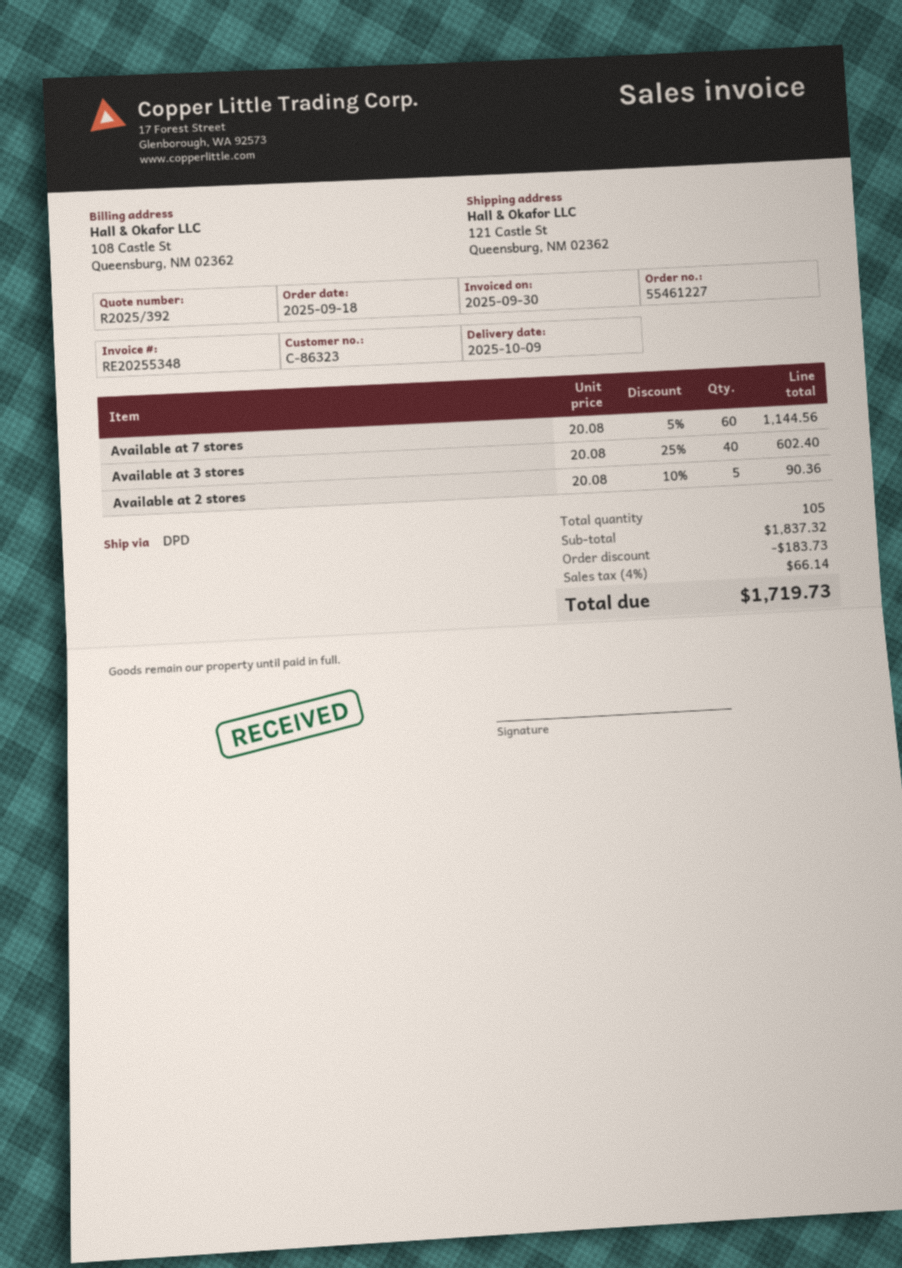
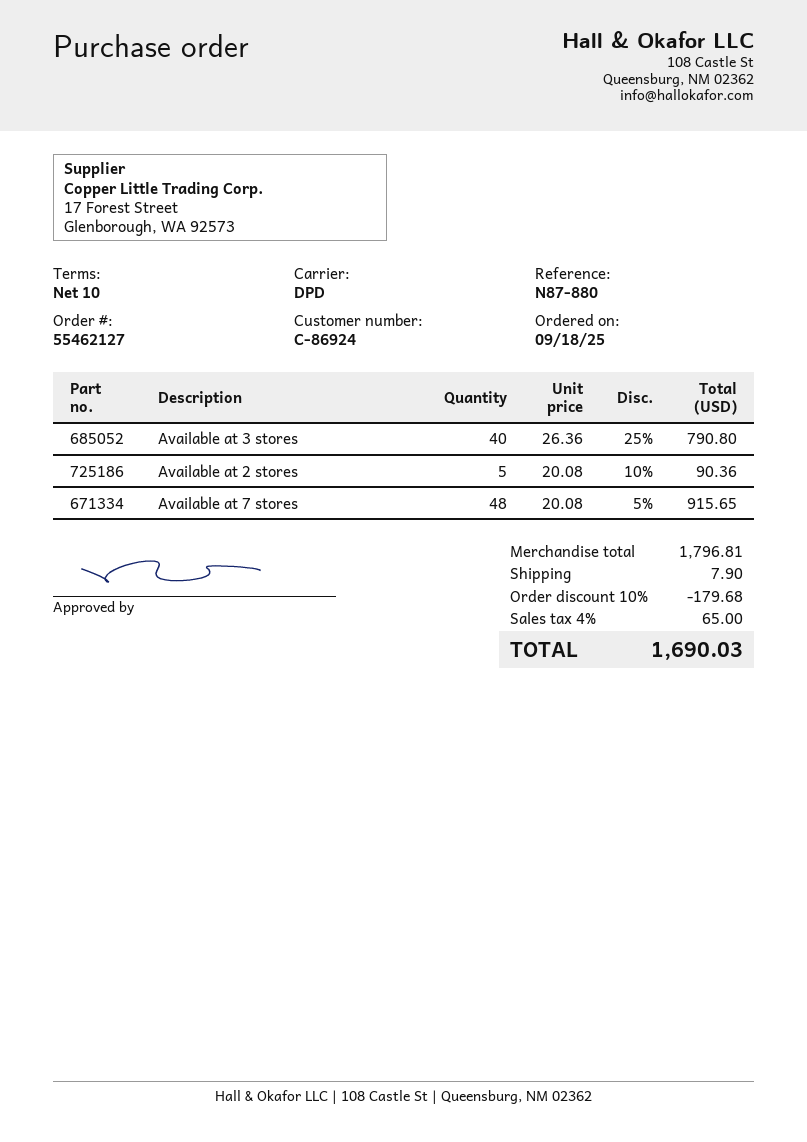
order number: 55461227 -> 55462127
customer number: C-86323 -> C-86924
Available at 7 stores: 60 x 20.08 - 5% = 1144.56 -> 48 x 20.08 - 5% = 915.65
Available at 3 stores: 40 x 20.08 - 25% = 602.40 -> 40 x 26.36 - 25% = 790.80
subtotal: 1837.32 -> 1796.81
discount: 183.73 -> 179.68
shipping: none -> 7.90
tax: 4% = 66.14 -> 4% = 65.00
total: 1719.73 -> 1690.03

